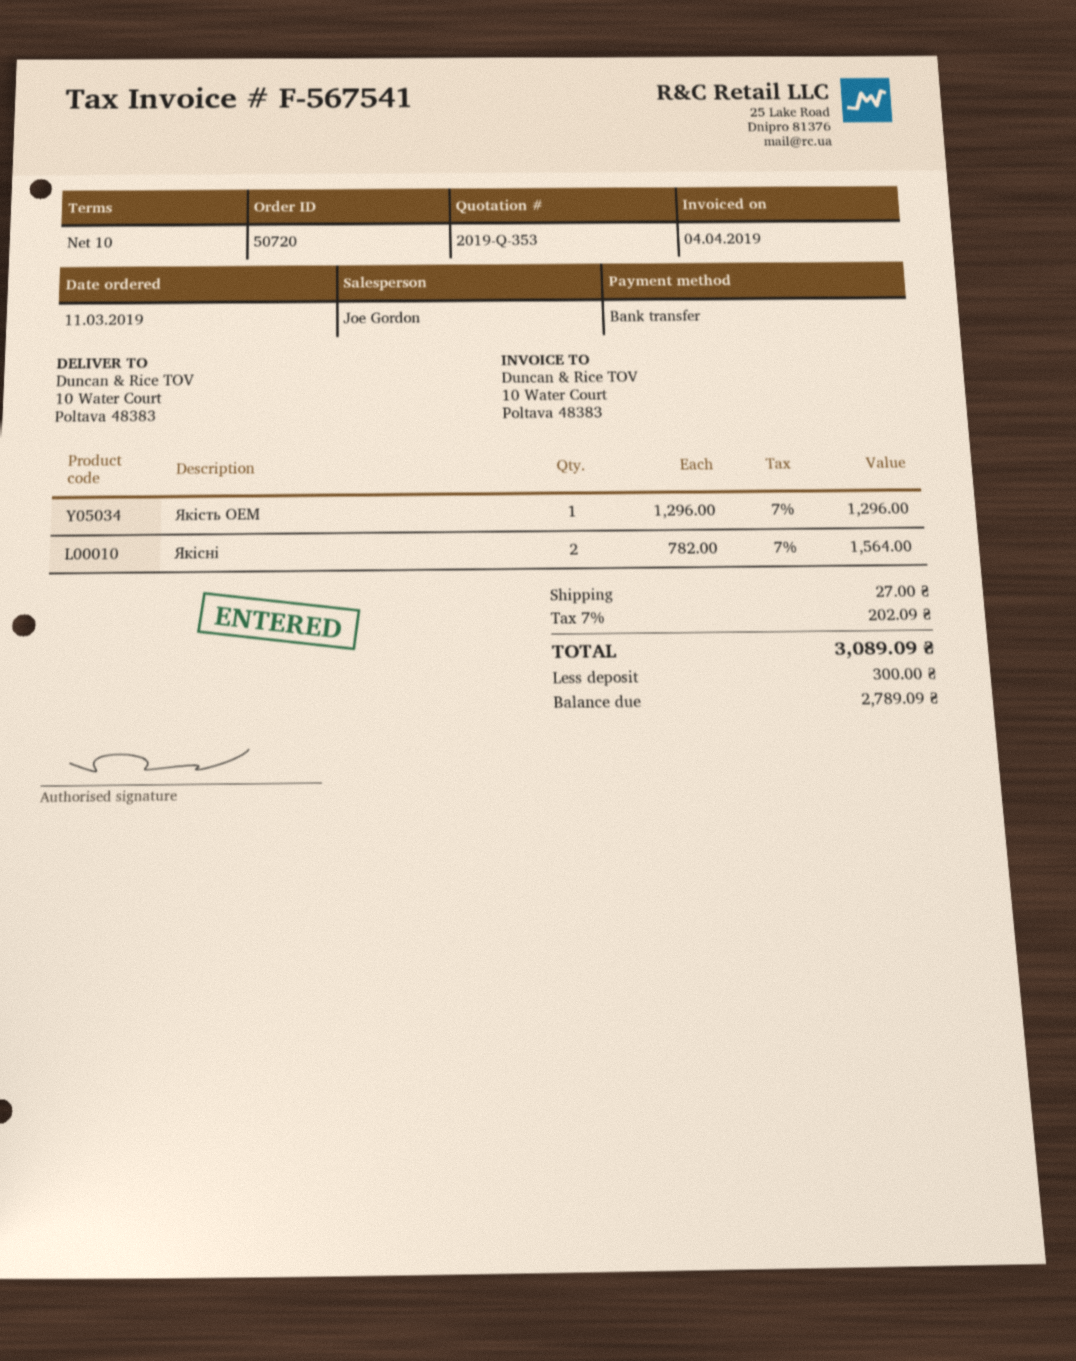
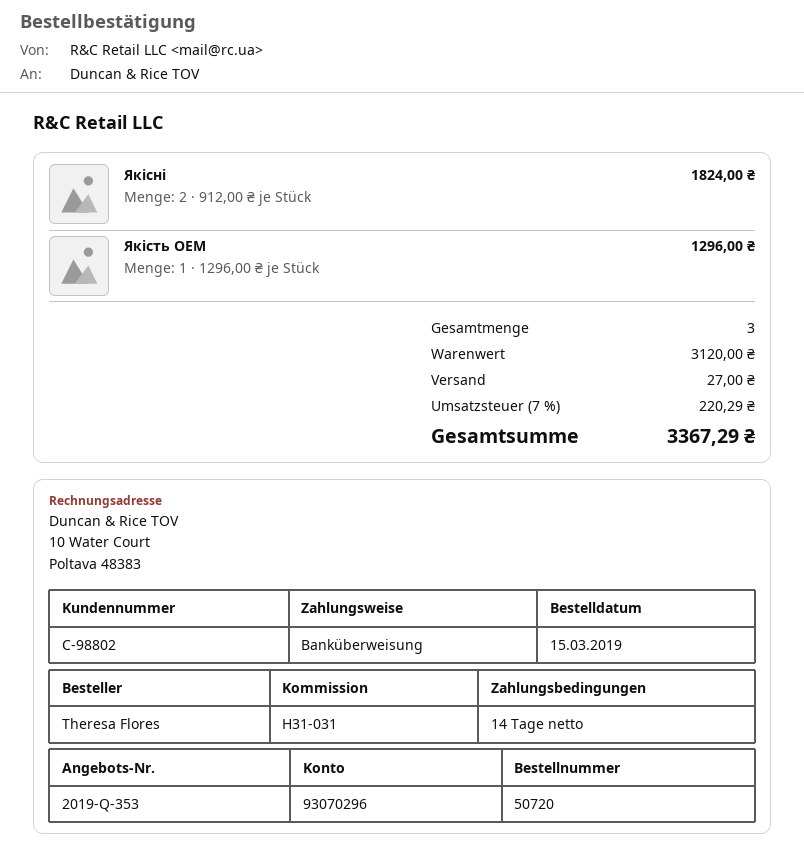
order date: 2019-03-11 -> 2019-03-15
payment terms: 10 days -> 14 days
Якісні: 2 x 782.00 = 1564.00 -> 2 x 912.00 = 1824.00
tax: 7% = 202.09 -> 7% = 220.29
total: 3089.09 -> 3367.29

